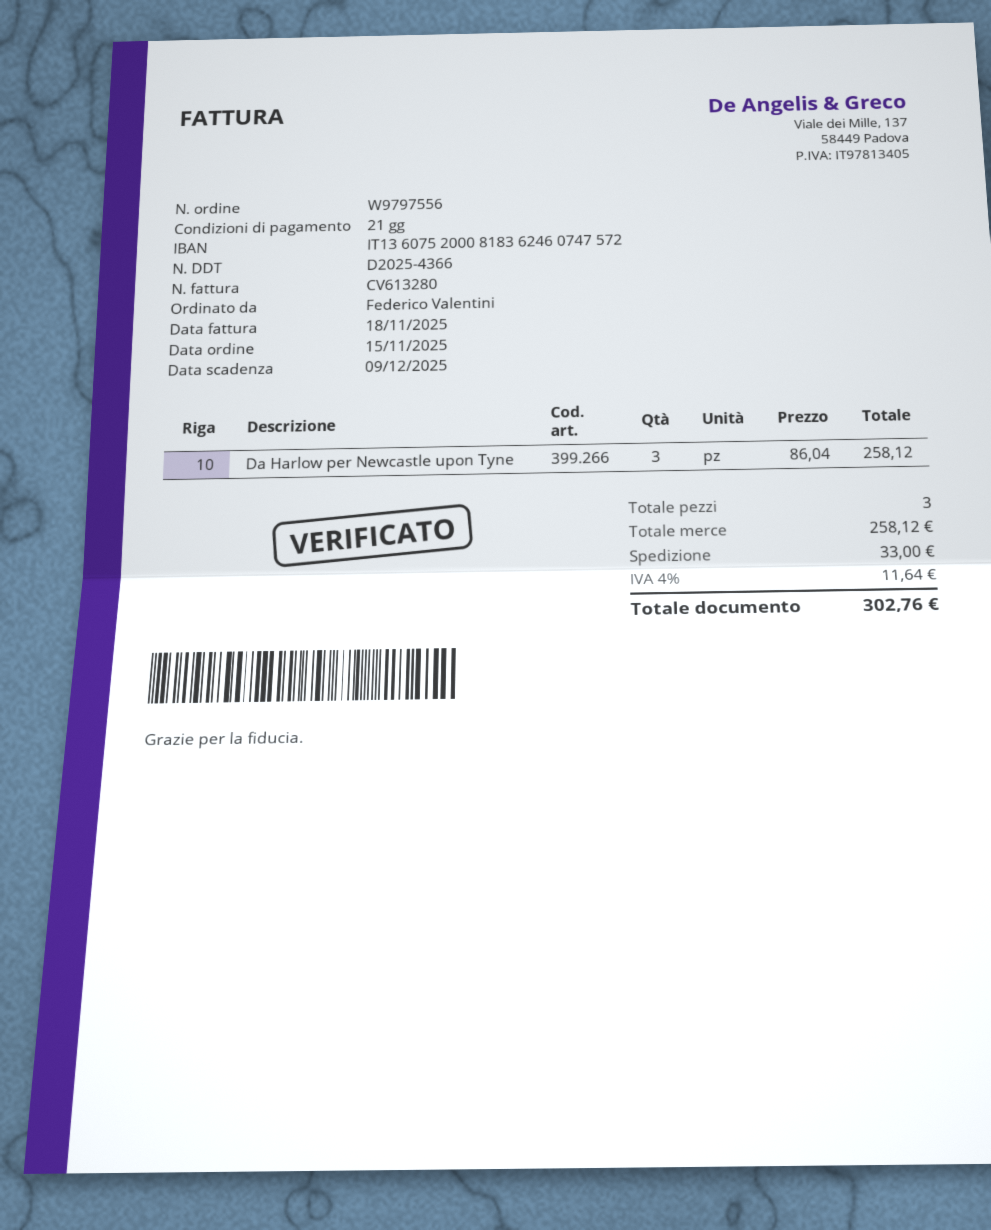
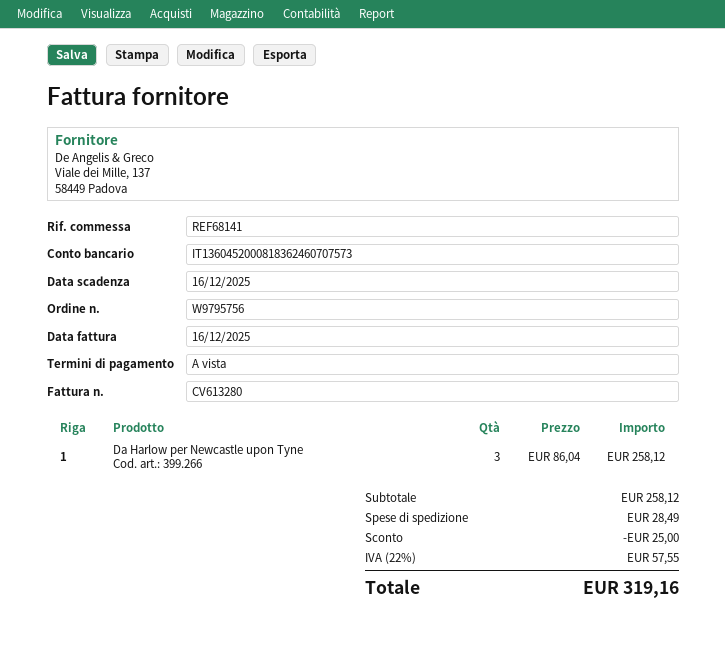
order number: W9797556 -> W9795756
invoice date: 2025-11-18 -> 2025-12-16
payment terms: 21 days -> on receipt
due date: 2025-12-09 -> 2025-12-16
bank account: IT1360752000818362460747572 -> IT1360452000818362460707573
discount: none -> 25.00
shipping: 33.00 -> 28.49
tax: 4% = 11.64 -> 22% = 57.55
total: 302.76 -> 319.16

